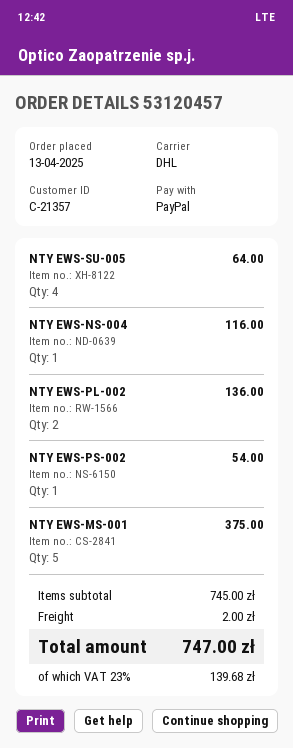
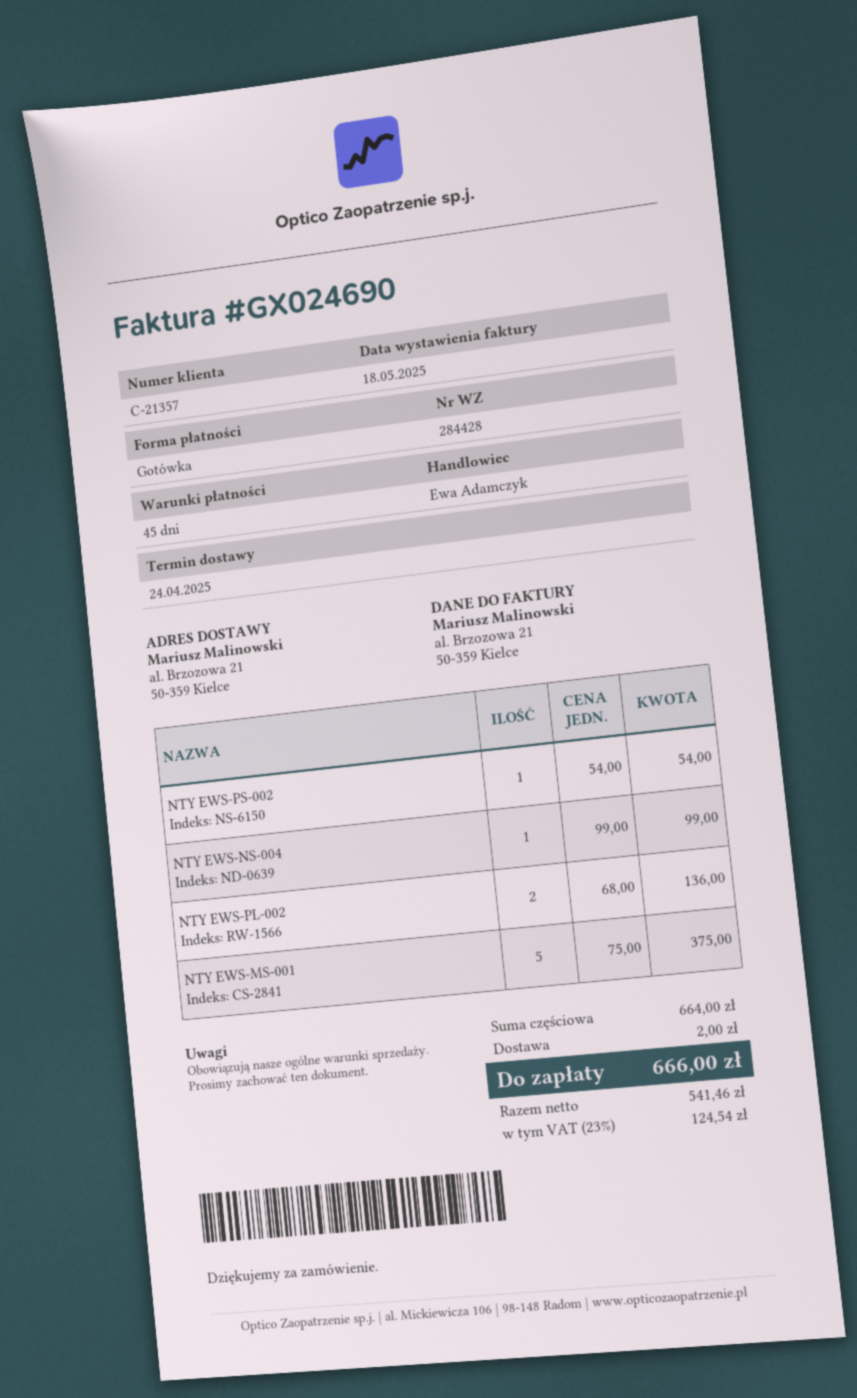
payment method: PayPal -> cash
NTY EWS-SU-005: 4 for 64.00 -> none
NTY EWS-NS-004: 1 for 116.00 -> 1 for 99.00
subtotal: 745.00 -> 664.00
tax: 23% = 139.68 -> 23% = 124.54
total: 747.00 -> 666.00

